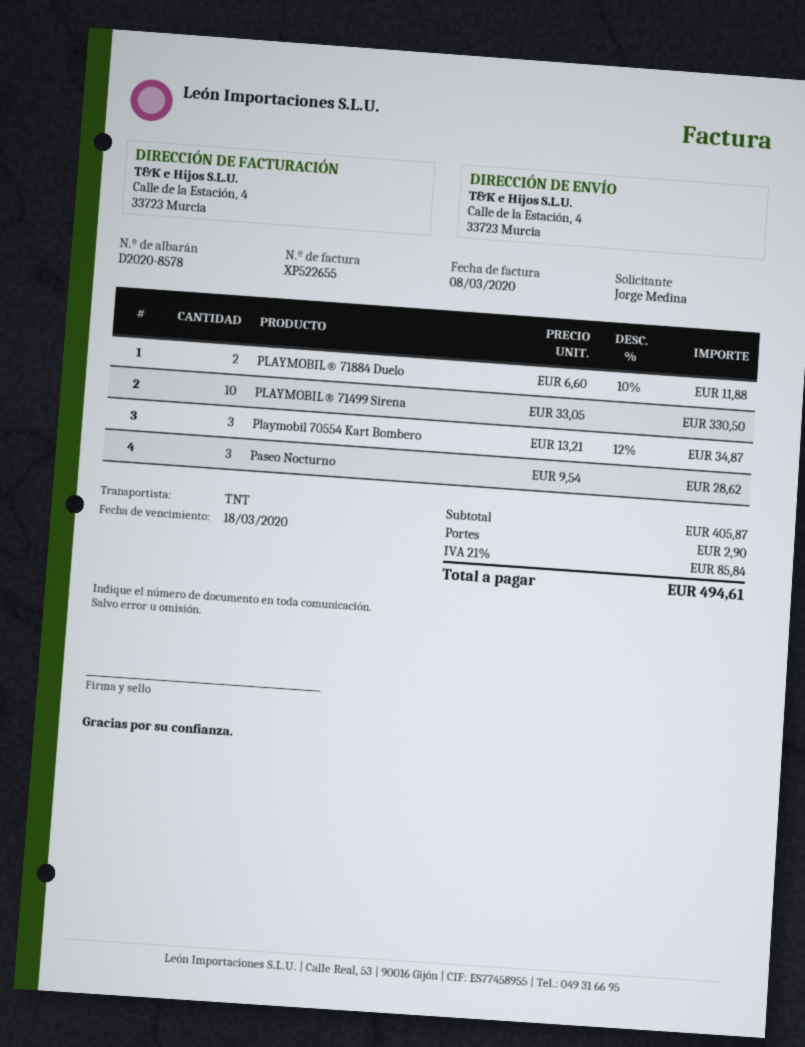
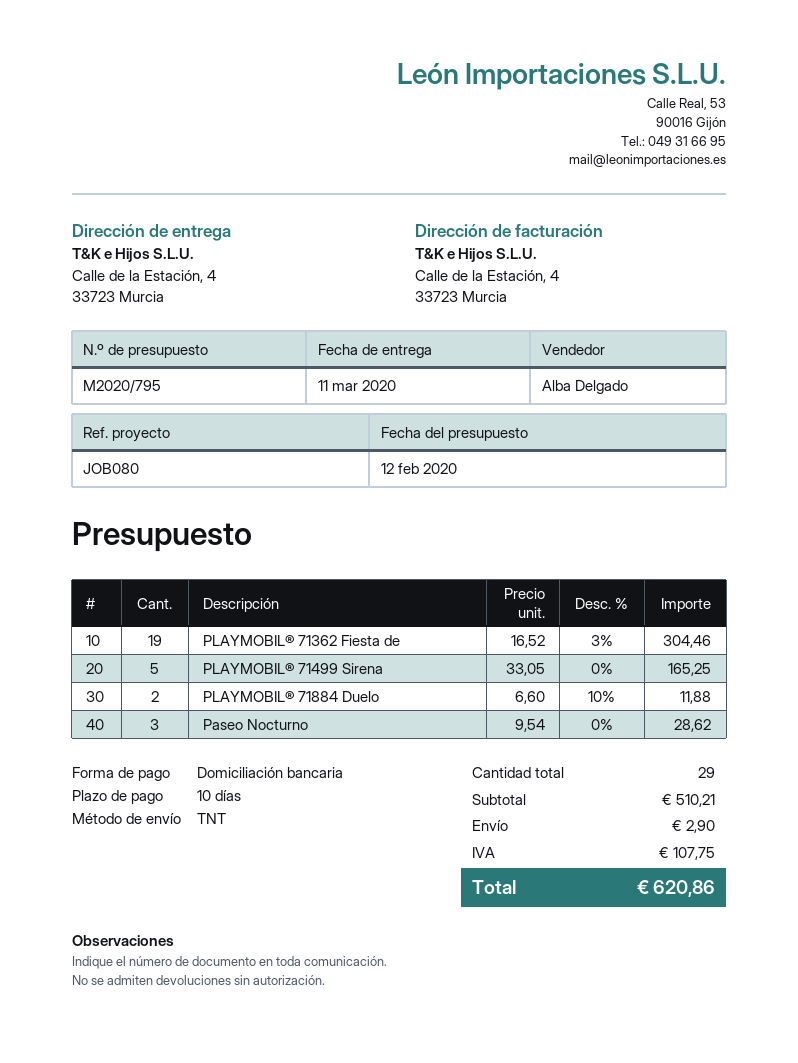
PLAYMOBIL® 71499 Sirena: 10 x 33.05 = 330.50 -> 5 x 33.05 = 165.25
Playmobil 70554 Kart Bombero: 3 x 13.21 - 12% = 34.87 -> none
PLAYMOBIL® 71362 Fiesta de: none -> 19 x 16.52 - 3% = 304.46
subtotal: 405.87 -> 510.21
tax: 85.84 -> 107.75
total: 494.61 -> 620.86

